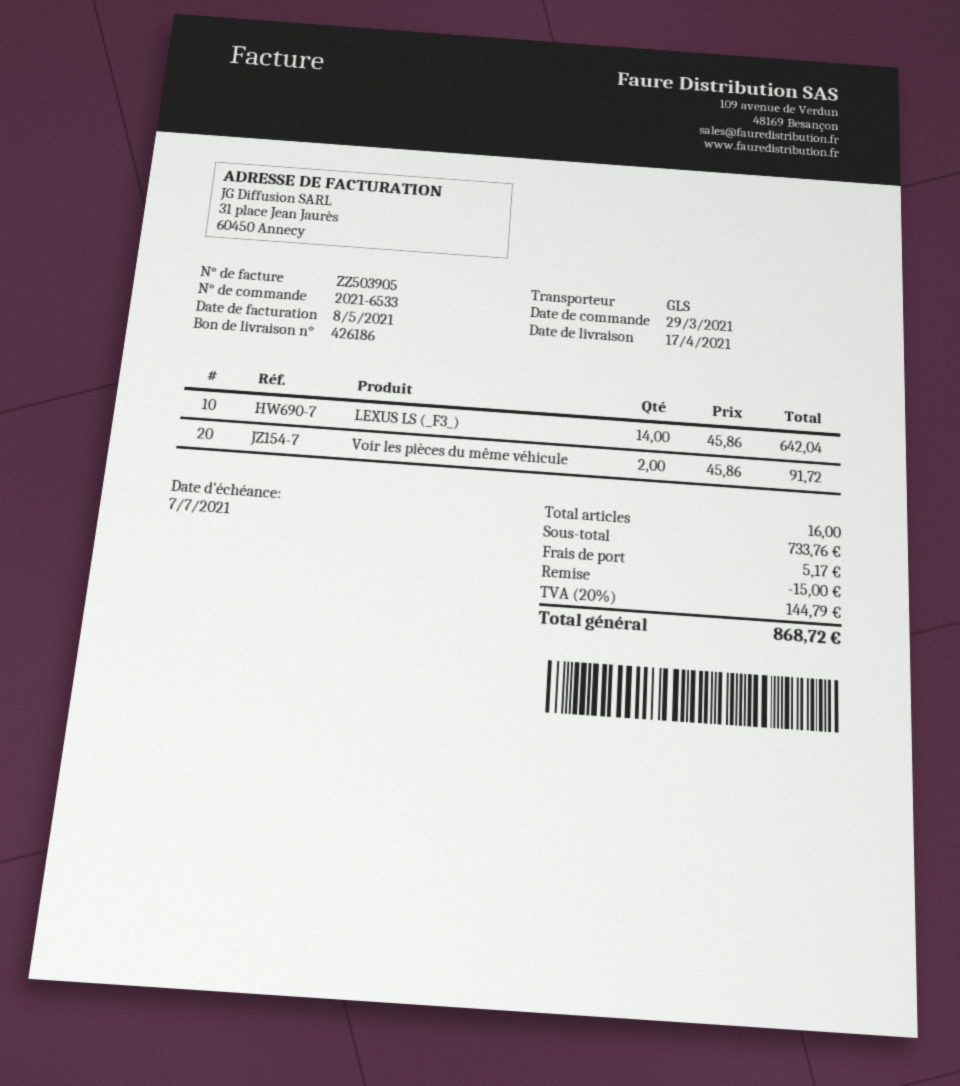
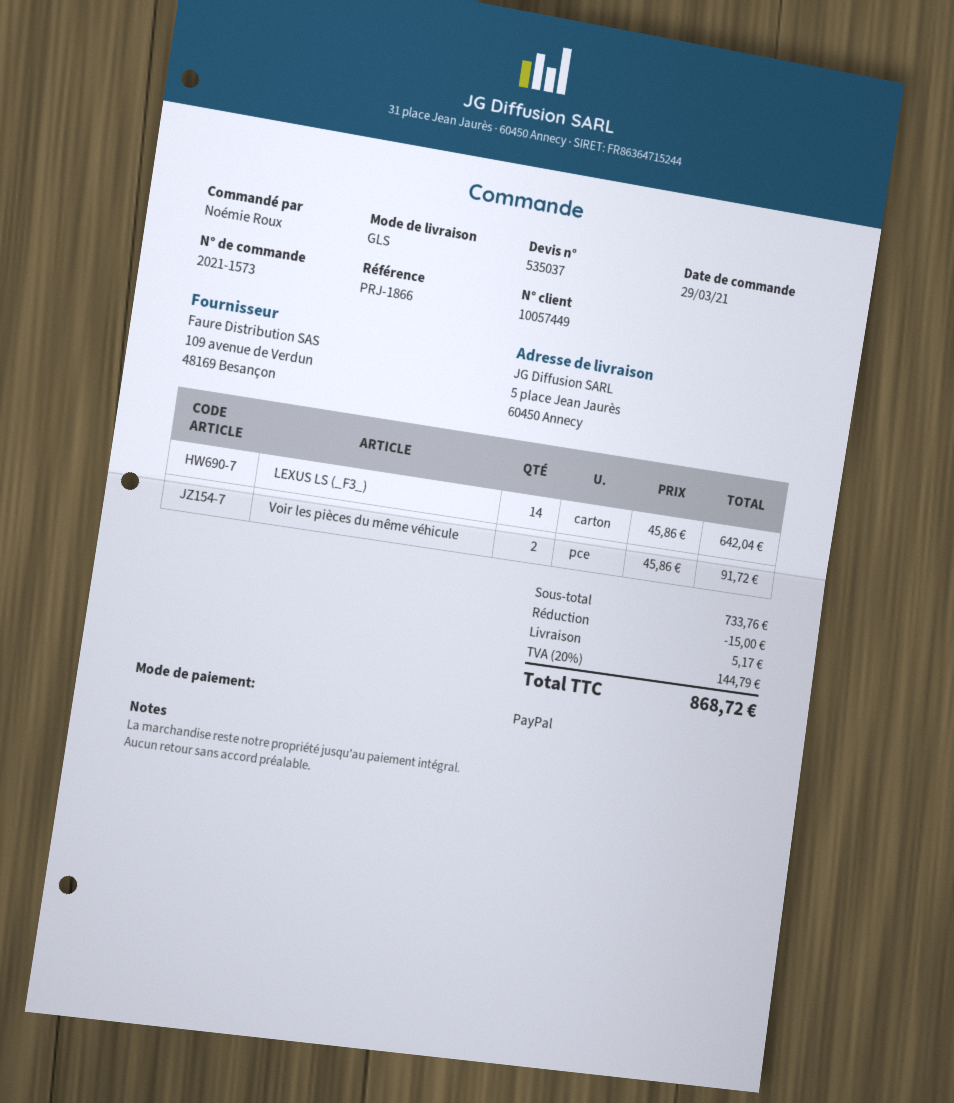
order number: 2021-6533 -> 2021-1573

